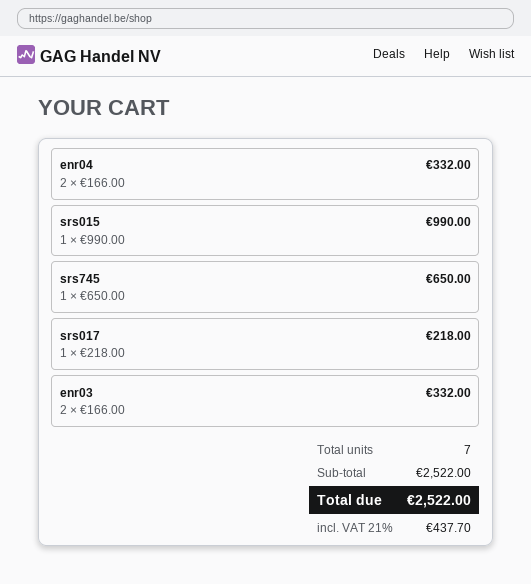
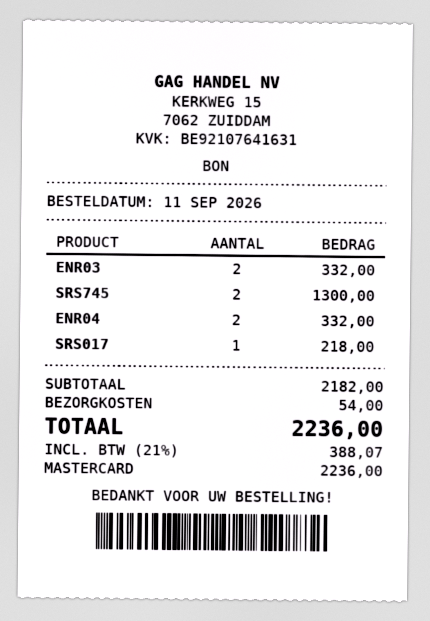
srs015: 1 for 990.00 -> none
srs745: 1 for 650.00 -> 2 for 1300.00
subtotal: 2522.00 -> 2182.00
shipping: none -> 54.00
tax: 21% = 437.70 -> 21% = 388.07
total: 2522.00 -> 2236.00

